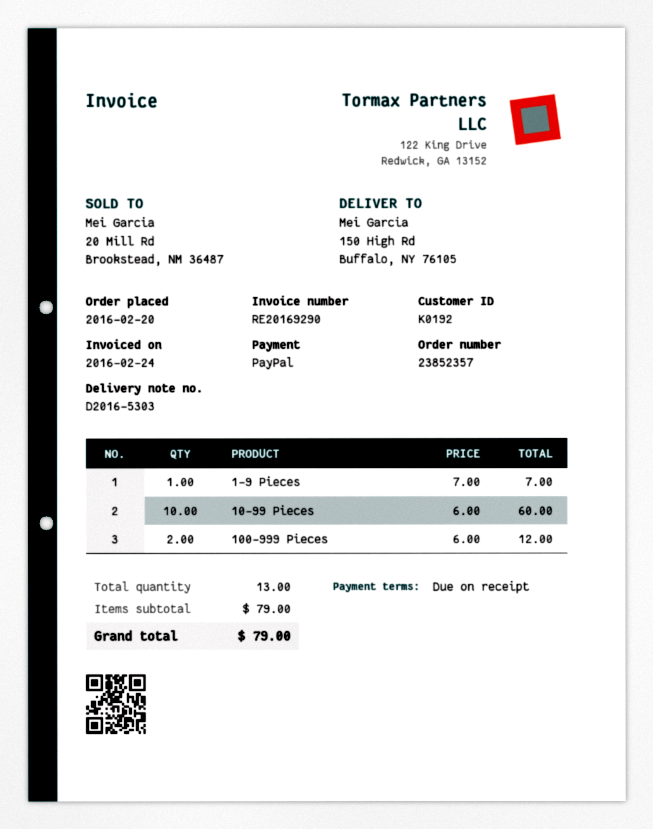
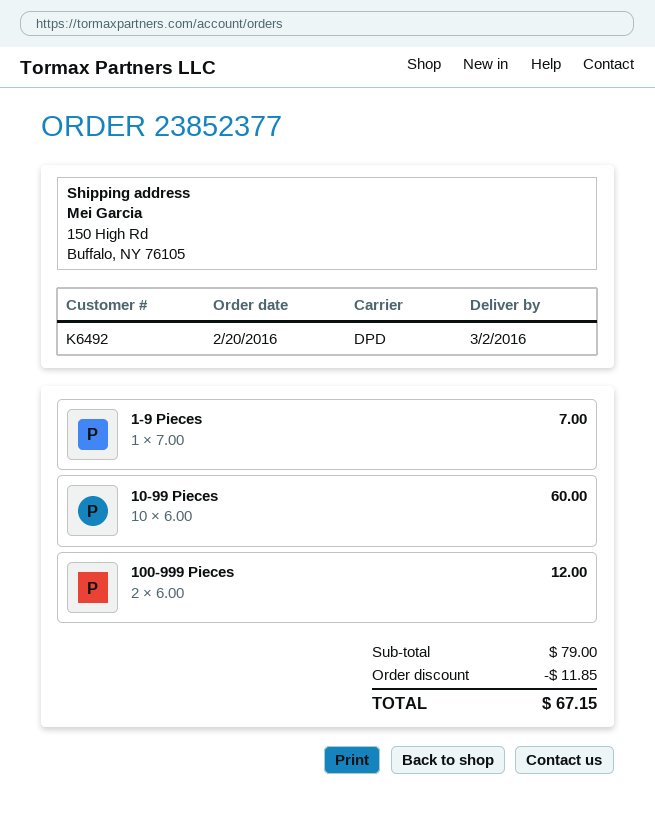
order number: 23852357 -> 23852377
customer number: K0192 -> K6492
discount: none -> 11.85
total: 79.00 -> 67.15

